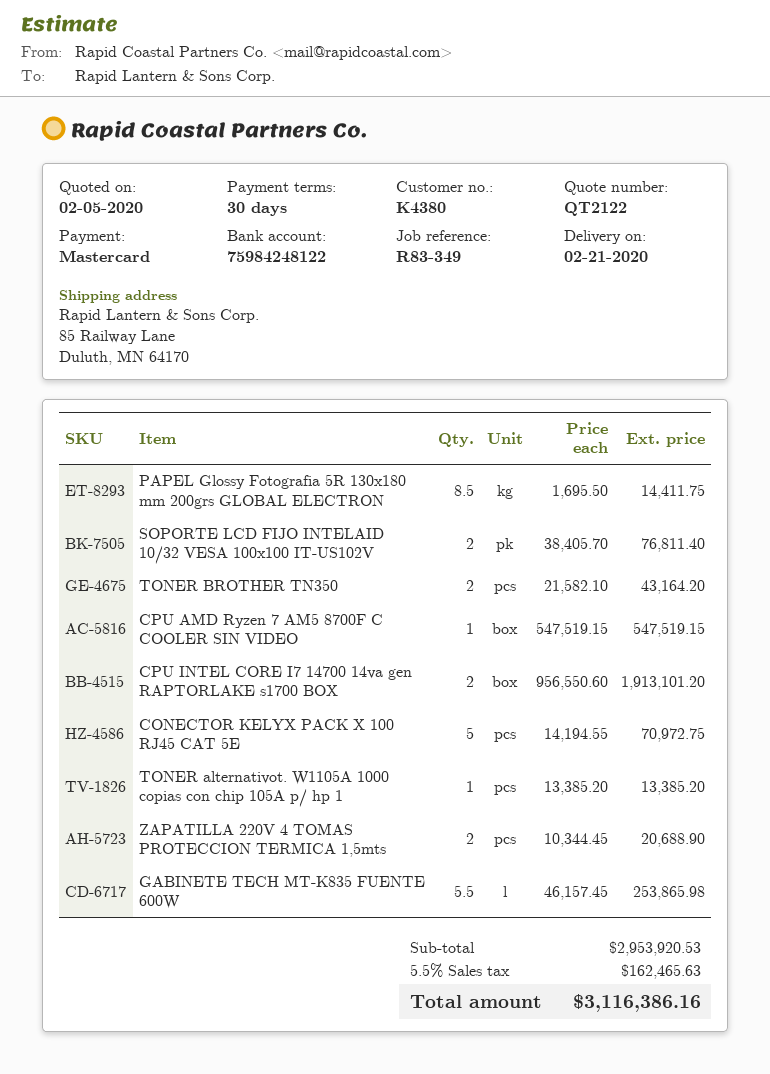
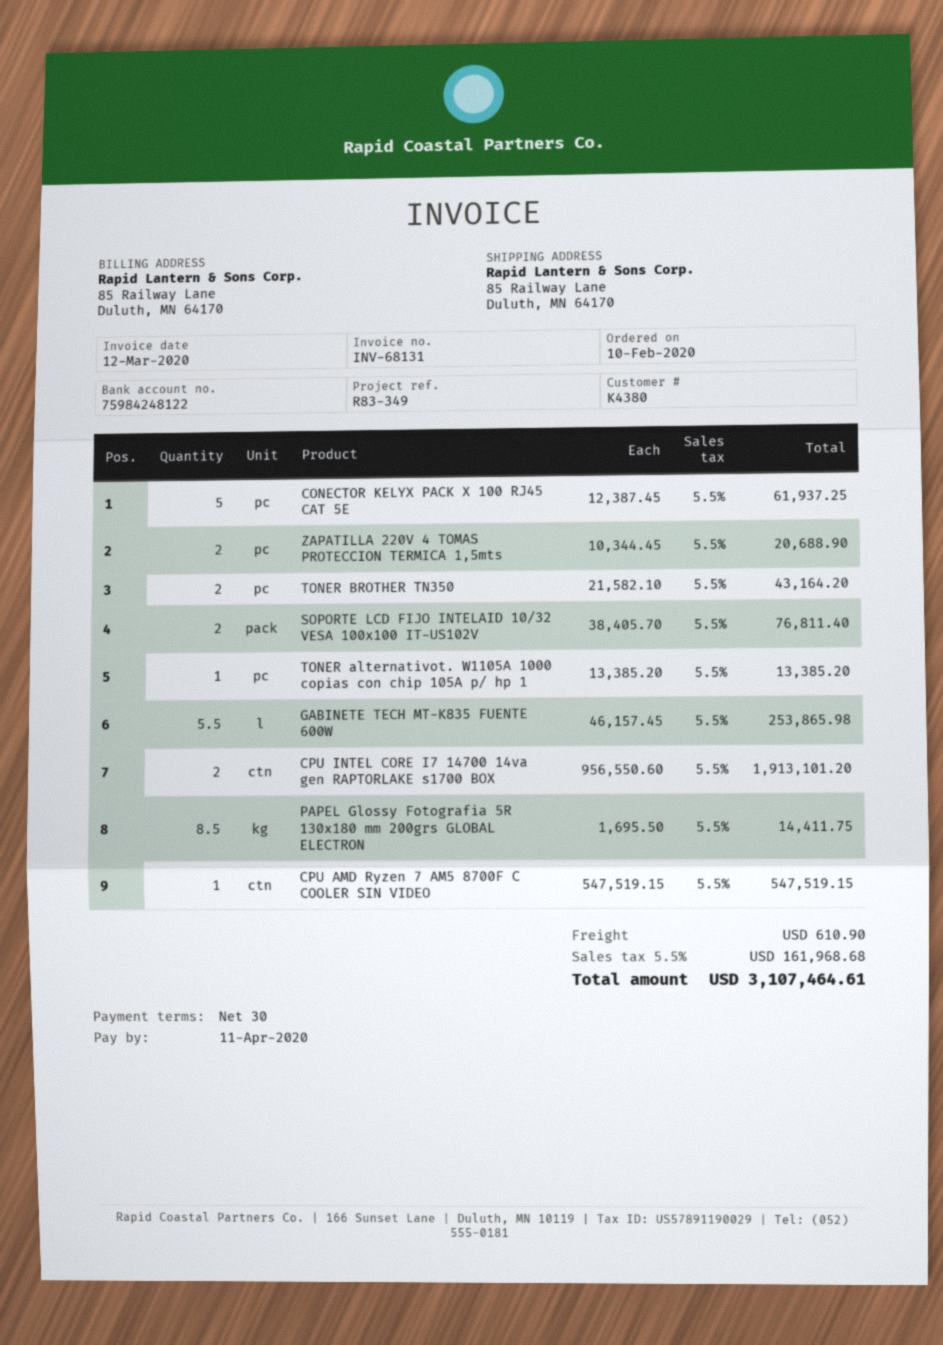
CONECTOR KELYX PACK X 100 RJ45 CAT 5E: 5 x 14194.55 = 70972.75 -> 5 x 12387.45 = 61937.25
shipping: none -> 610.90
tax: 5.5% = 162465.63 -> 5.5% = 161968.68
total: 3116386.16 -> 3107464.61

